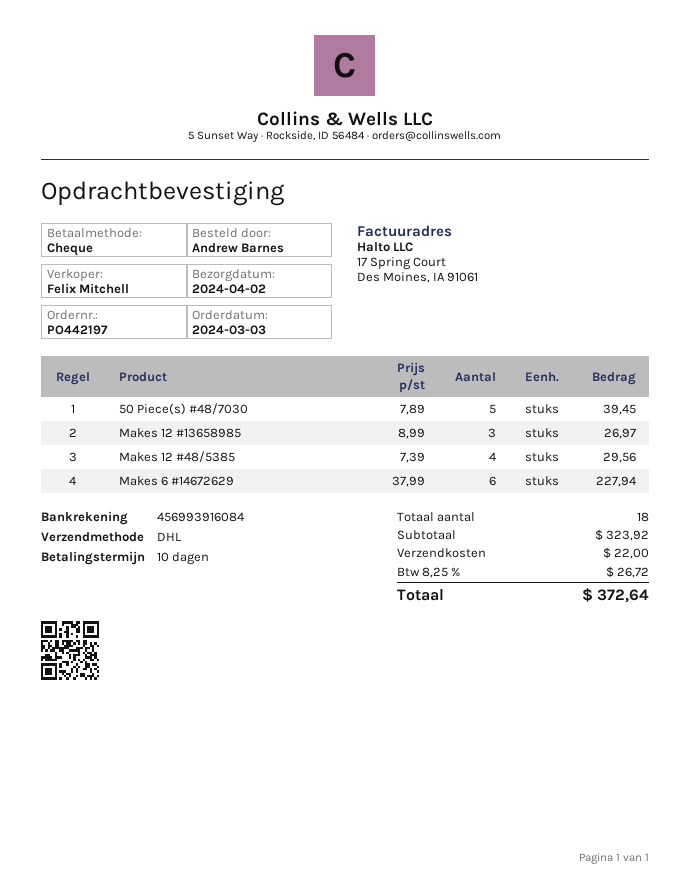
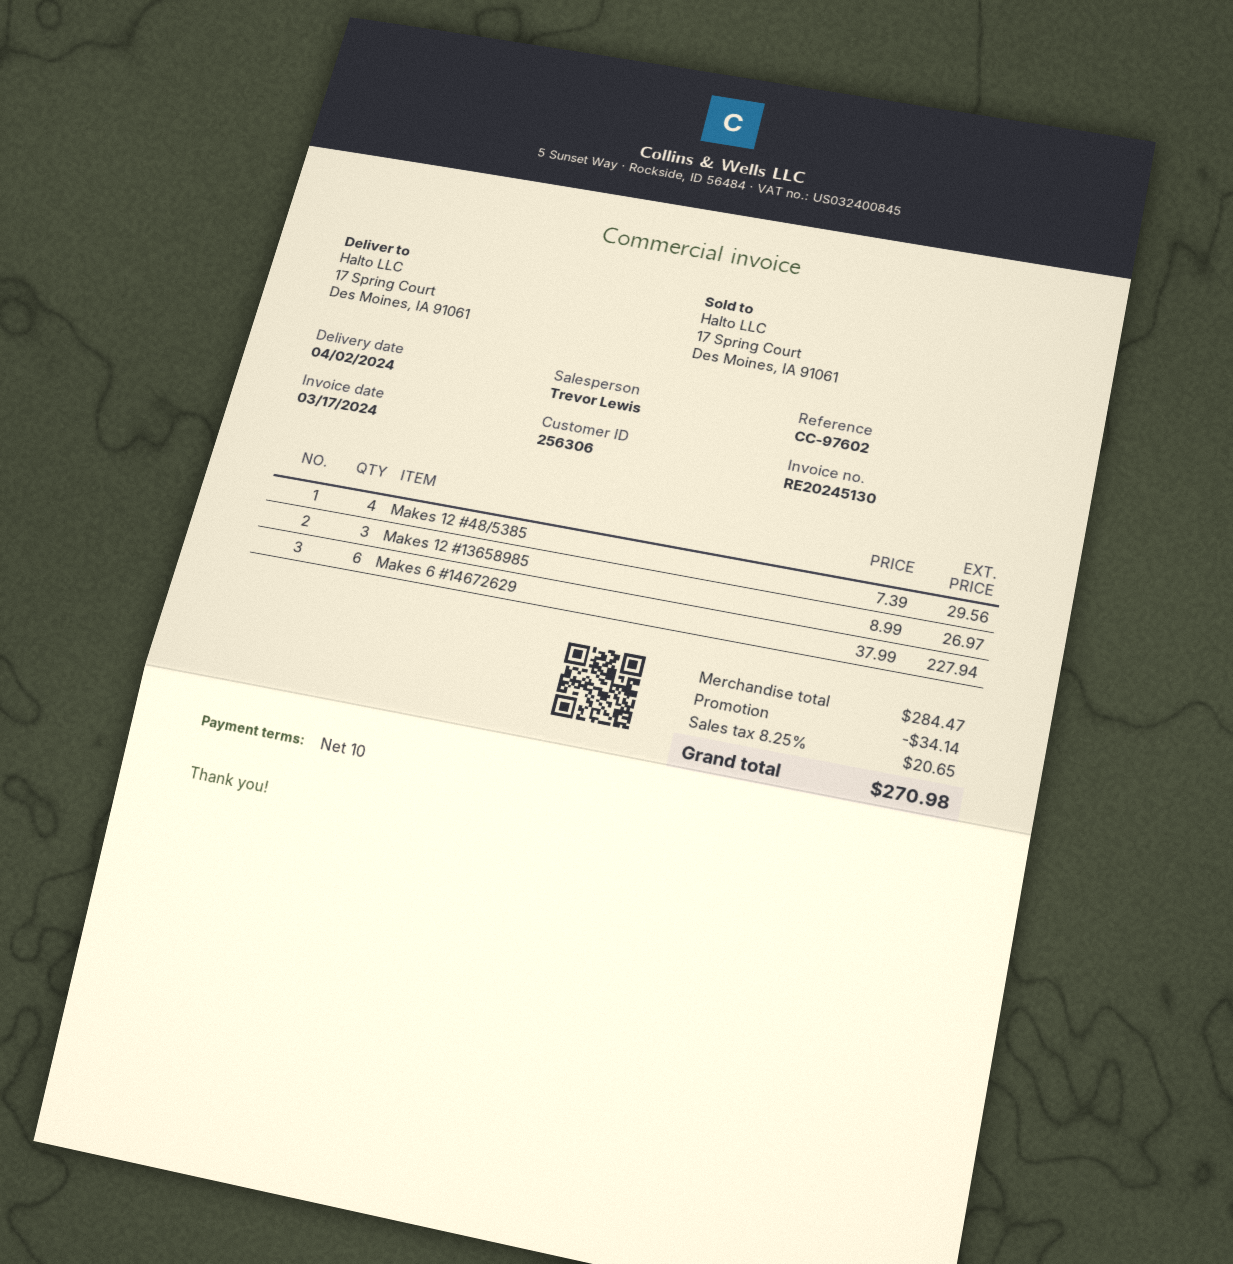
sales rep: Felix Mitchell -> Trevor Lewis
50 Piece(s) #48/7030: 5 x 7.89 = 39.45 -> none
subtotal: 323.92 -> 284.47
discount: none -> 34.14
shipping: 22.00 -> none
tax: 8.25% = 26.72 -> 8.25% = 20.65
total: 372.64 -> 270.98

